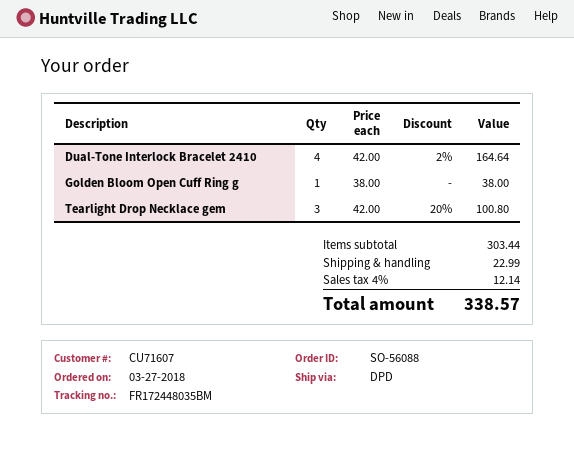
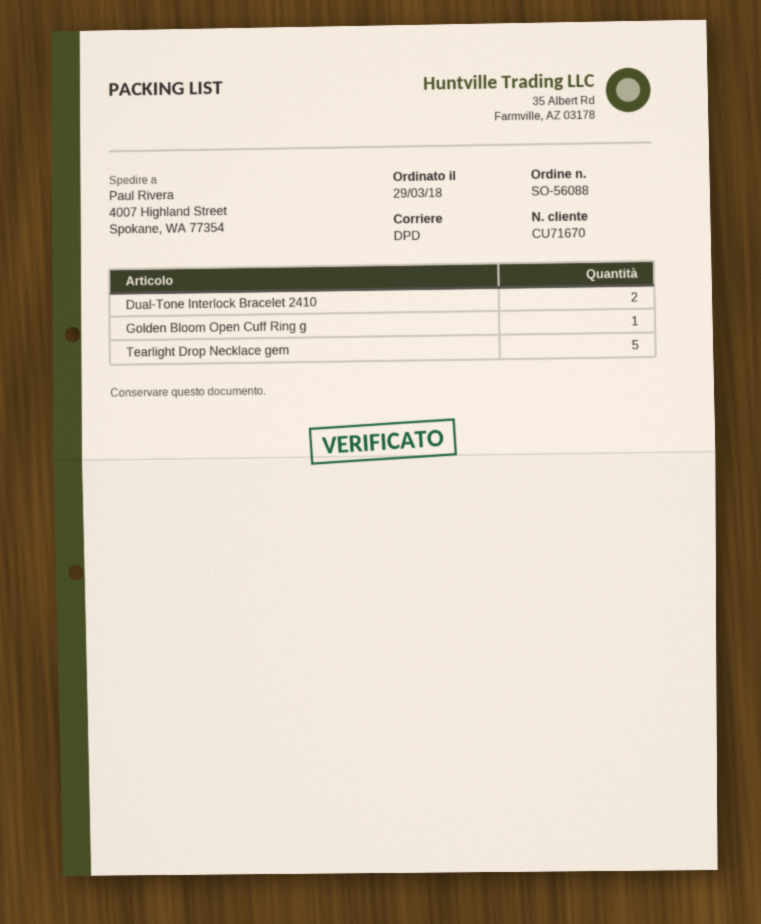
order date: 2018-03-27 -> 2018-03-29
customer number: CU71607 -> CU71670
Dual-Tone Interlock Bracelet 2410: 4 -> 2
Tearlight Drop Necklace gem: 3 -> 5

